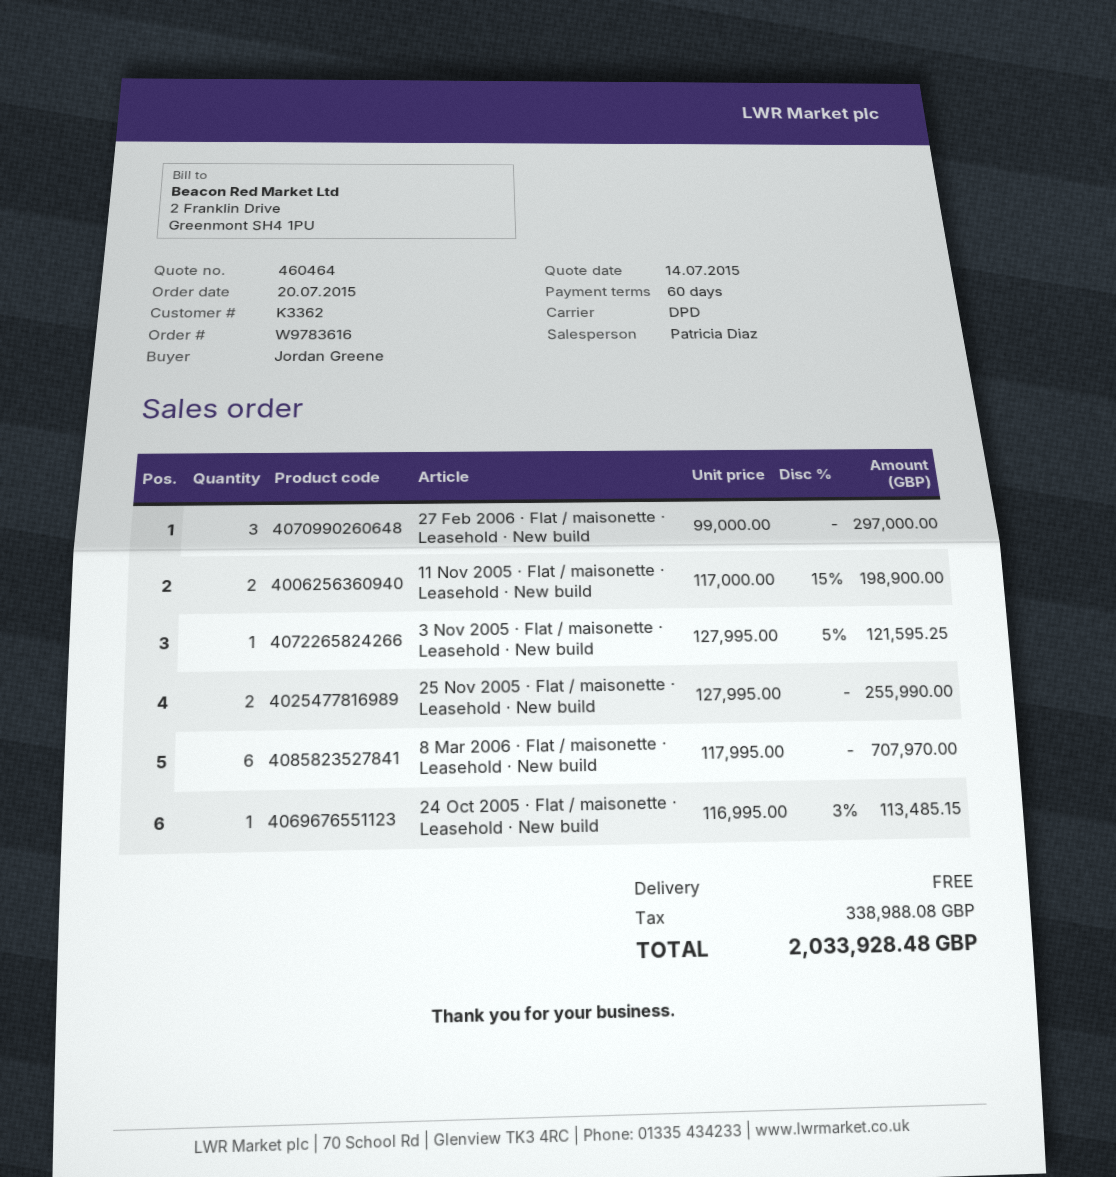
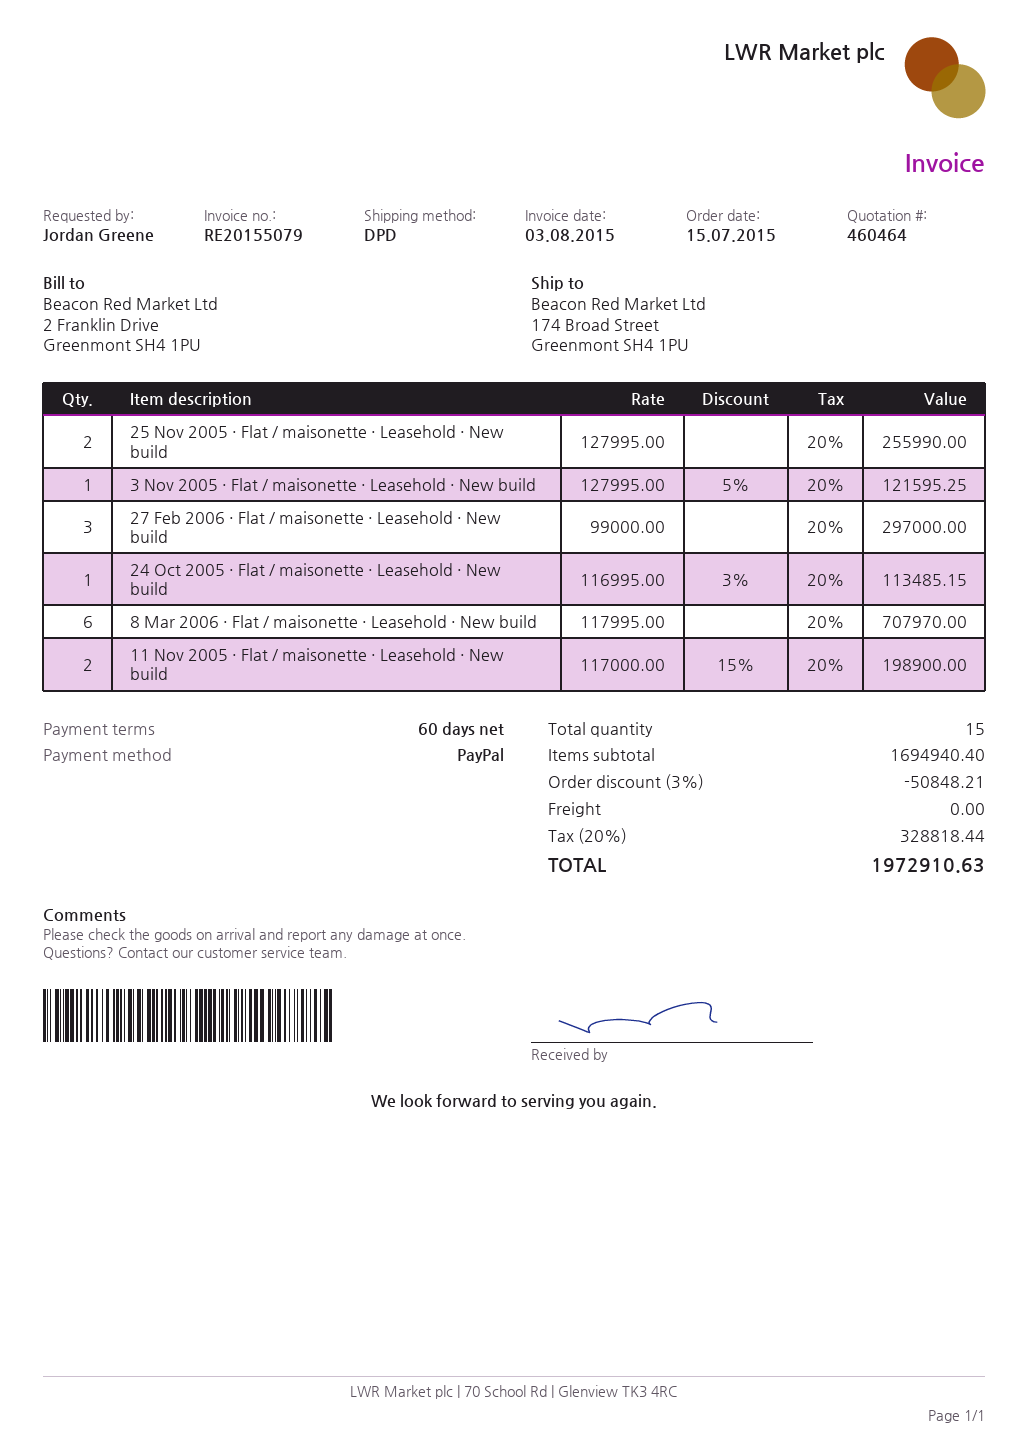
order date: 2015-07-20 -> 2015-07-15
discount: none -> 3% = 50848.21
tax: 338988.08 -> 328818.44
total: 2033928.48 -> 1972910.63

